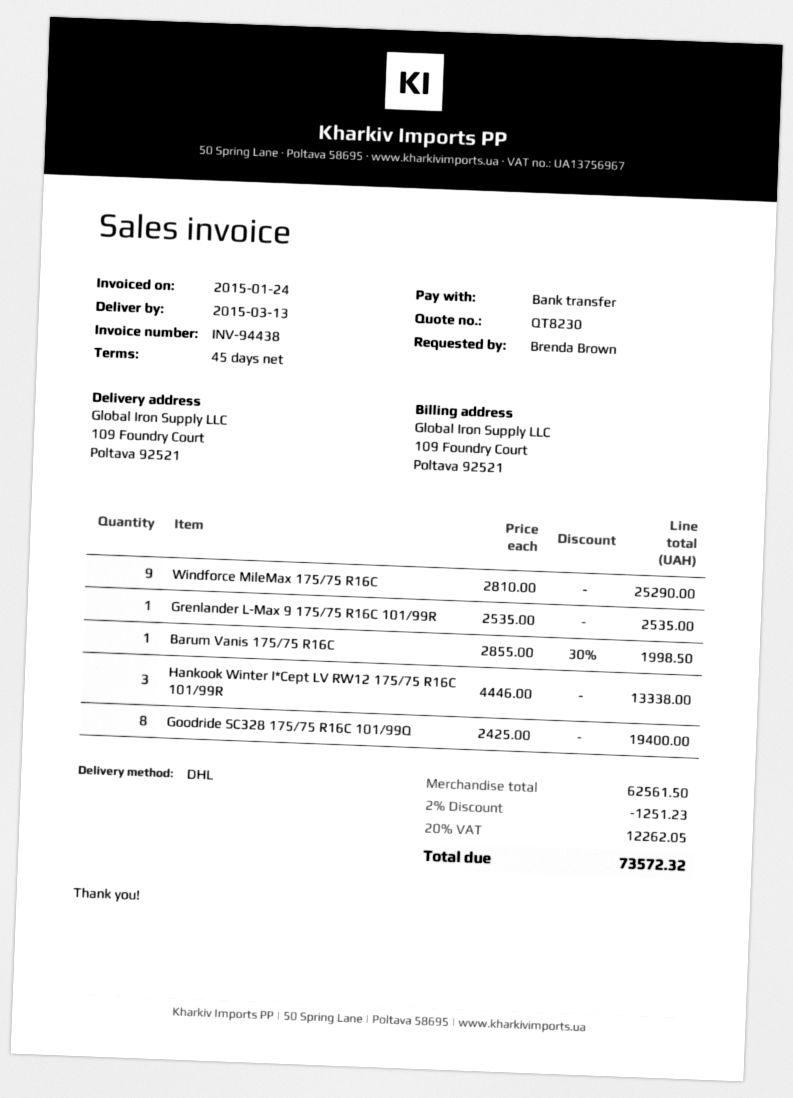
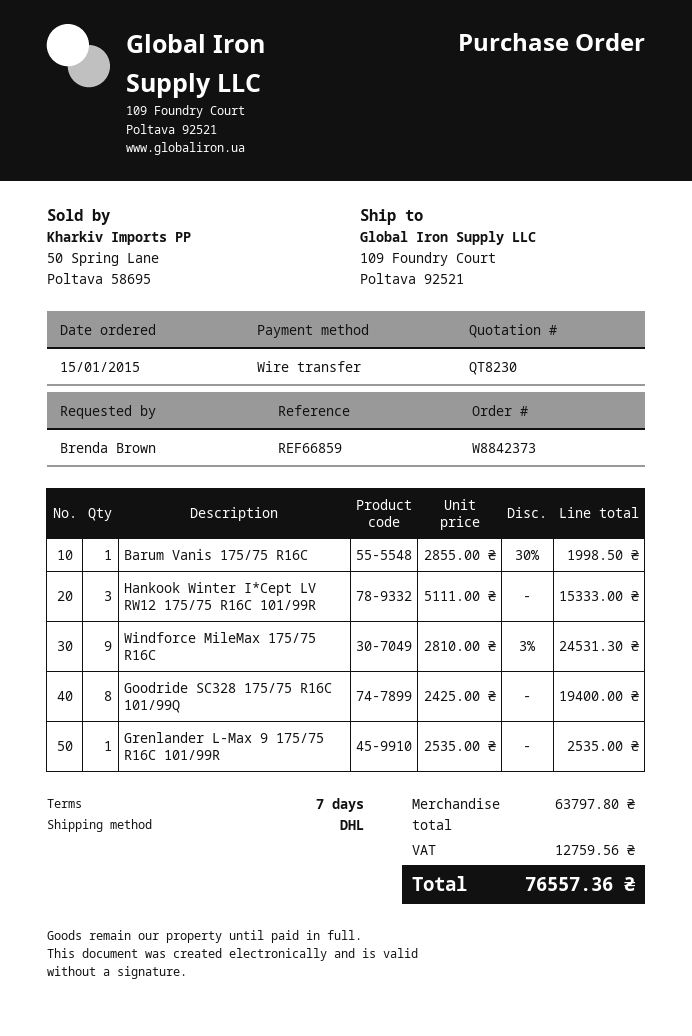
payment terms: 45 days -> 7 days
Windforce MileMax 175/75 R16C: 9 x 2810.00 = 25290.00 -> 9 x 2810.00 - 3% = 24531.30
Hankook Winter I*Cept LV RW12 175/75 R16C 101/99R: 3 x 4446.00 = 13338.00 -> 3 x 5111.00 = 15333.00
subtotal: 62561.50 -> 63797.80
discount: 2% = 1251.23 -> none
tax: 12262.05 -> 12759.56
total: 73572.32 -> 76557.36

